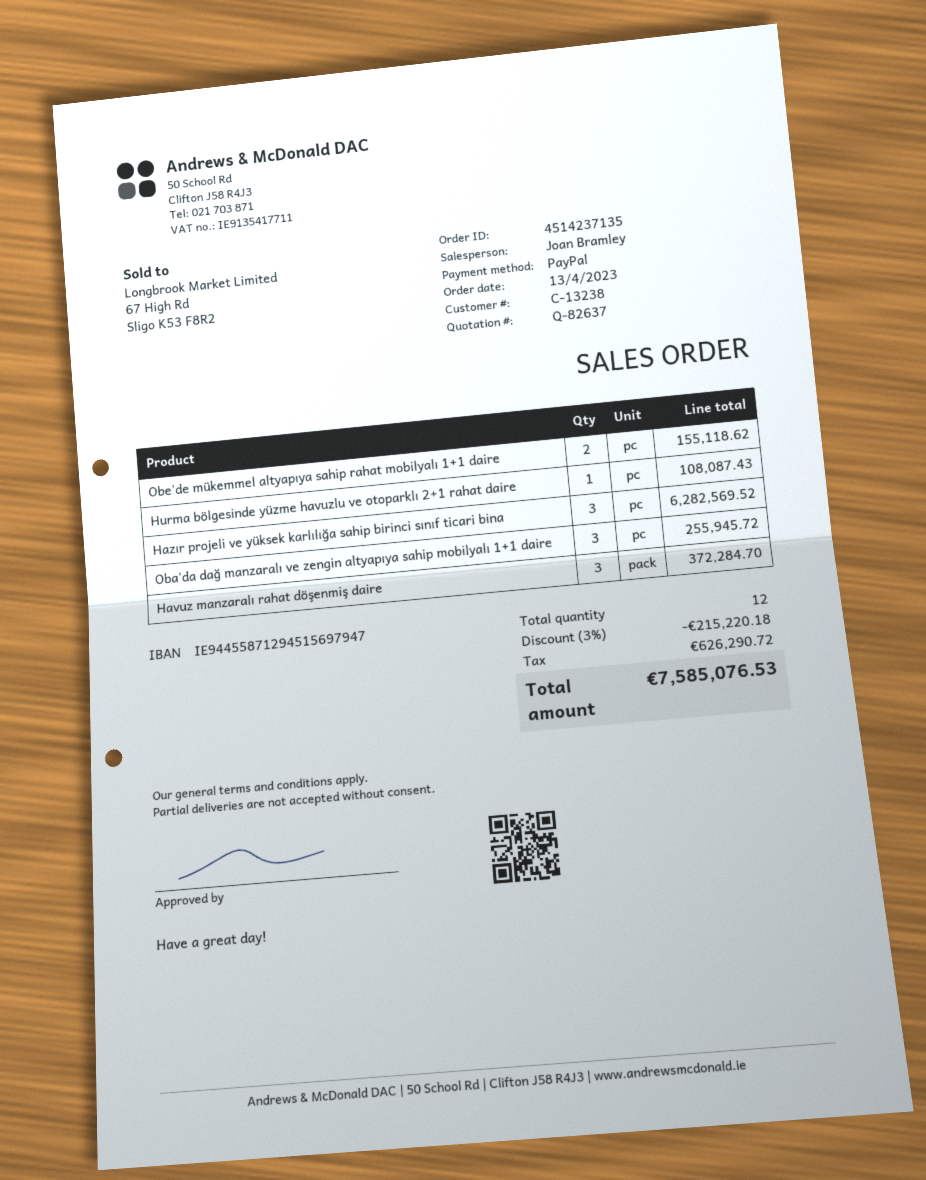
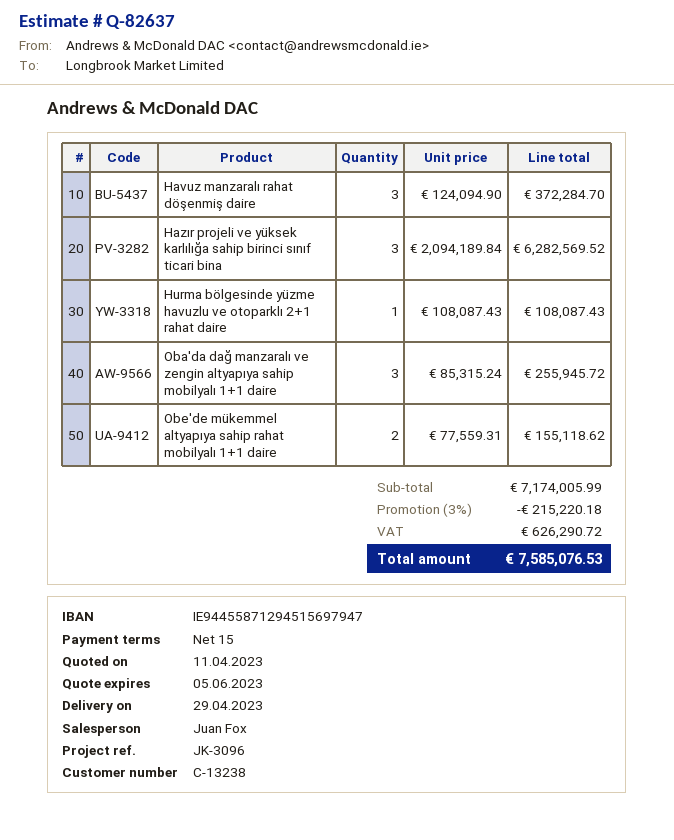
sales rep: Joan Bramley -> Juan Fox

